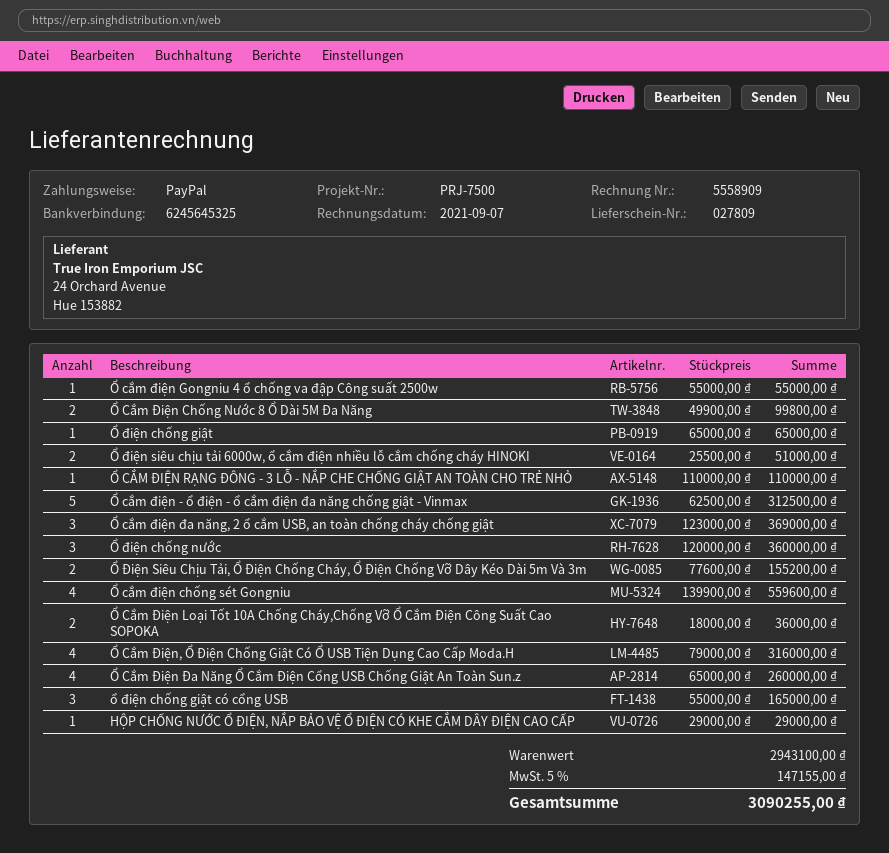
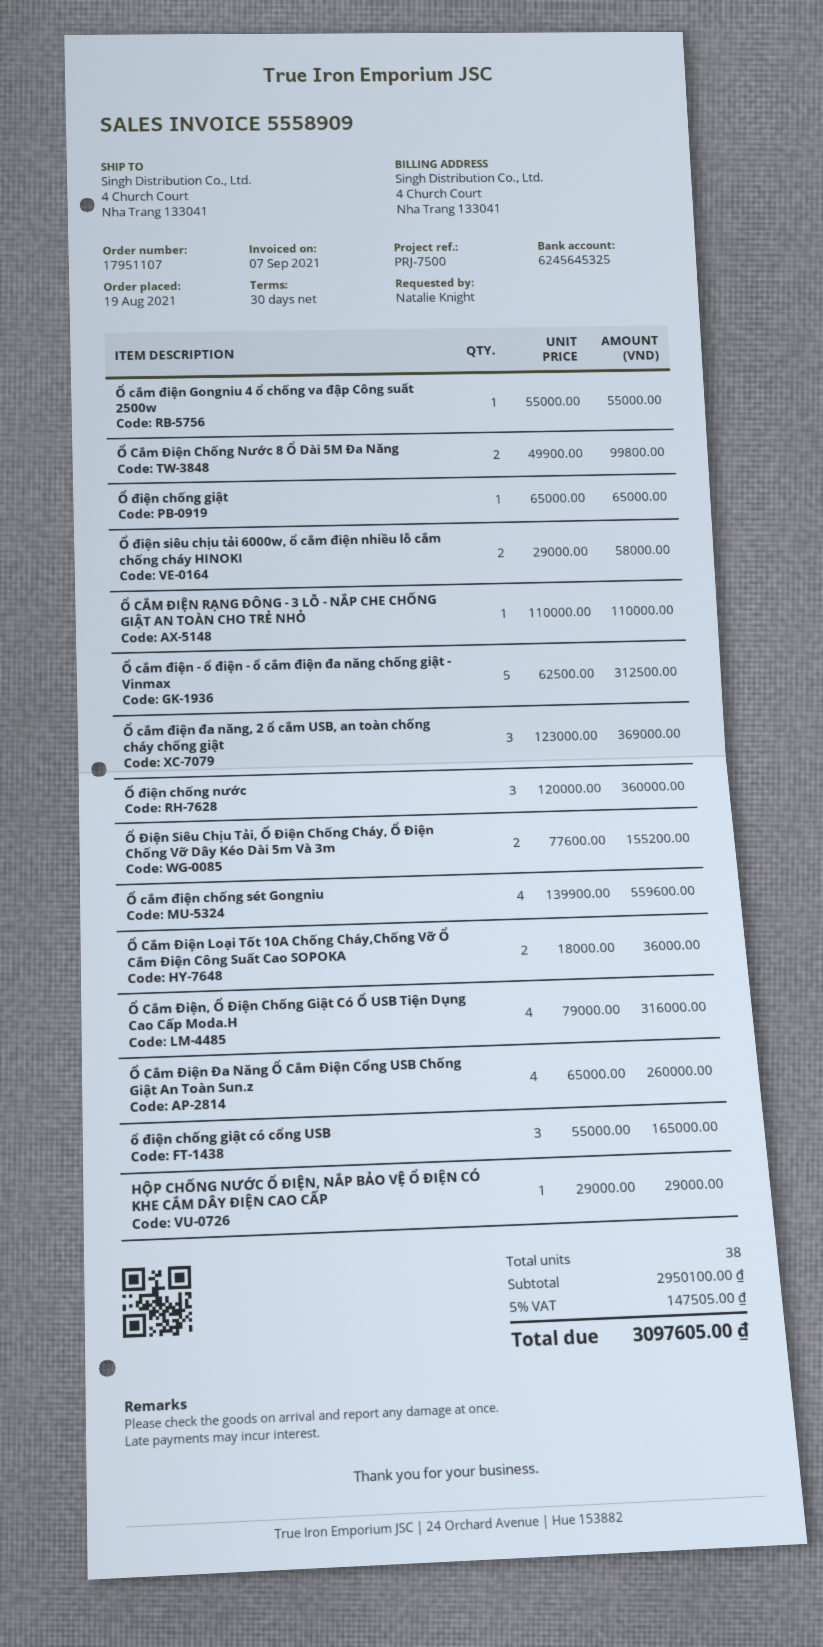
Ổ điện siêu chịu tải 6000w, ổ cắm điện nhiều lỗ cắm chống cháy HINOKI: 2 x 25500.00 = 51000.00 -> 2 x 29000.00 = 58000.00
subtotal: 2943100.00 -> 2950100.00
tax: 5% = 147155.00 -> 5% = 147505.00
total: 3090255.00 -> 3097605.00

